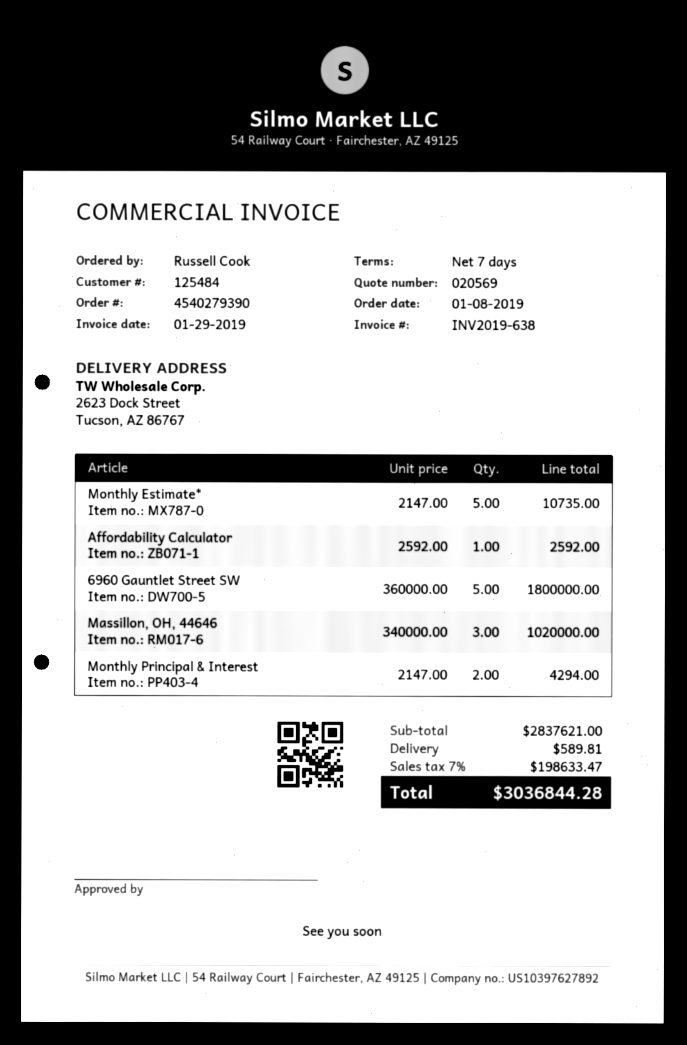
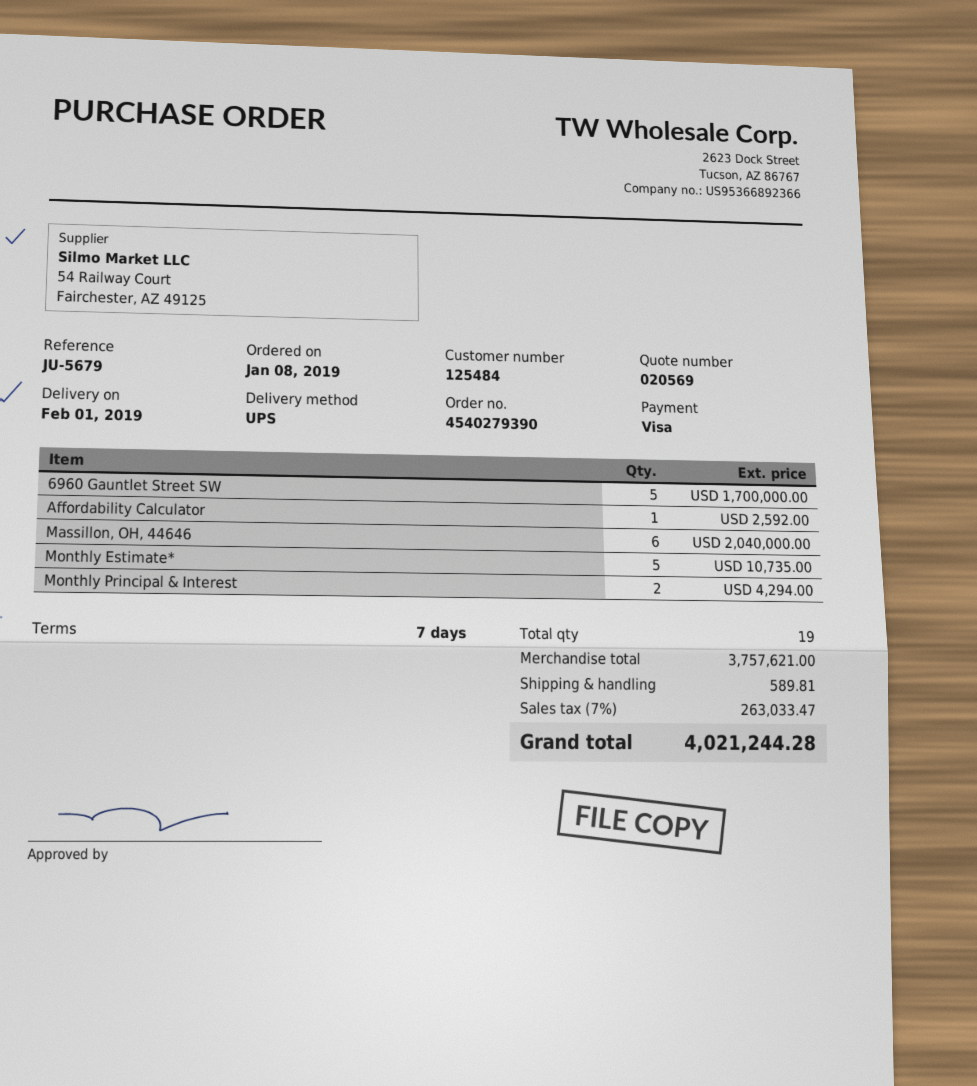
6960 Gauntlet Street SW: 5 for 1800000.00 -> 5 for 1700000.00
Massillon, OH, 44646: 3 for 1020000.00 -> 6 for 2040000.00
subtotal: 2837621.00 -> 3757621.00
tax: 7% = 198633.47 -> 7% = 263033.47
total: 3036844.28 -> 4021244.28

